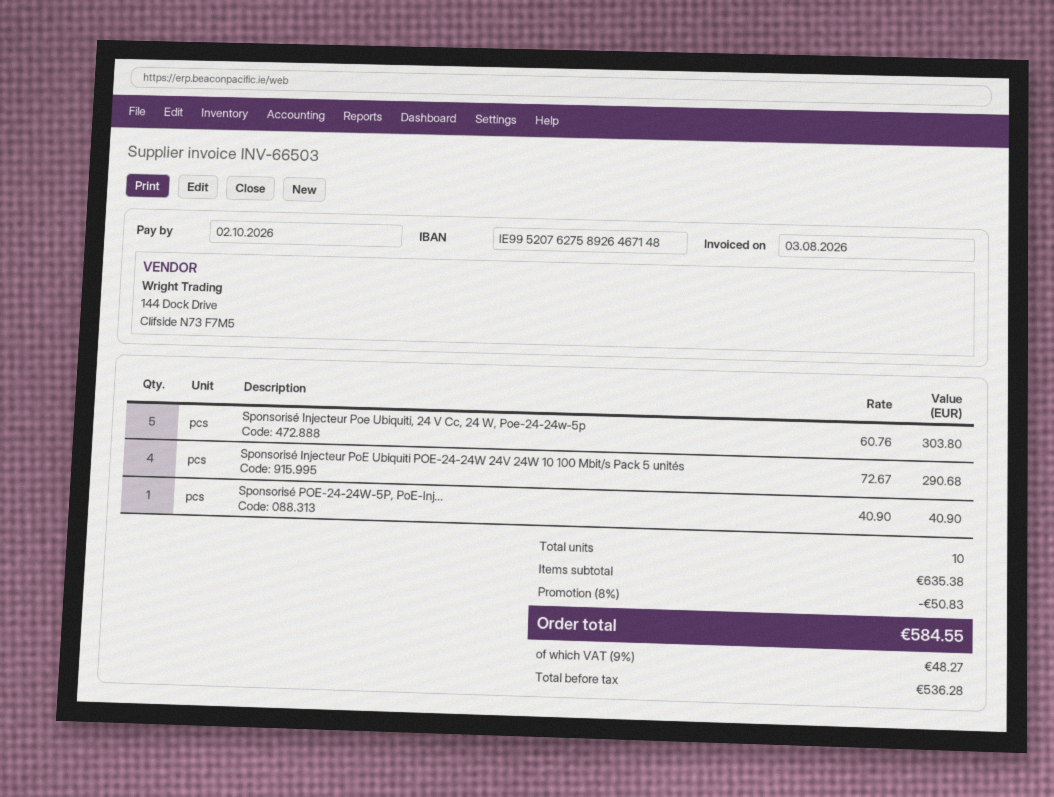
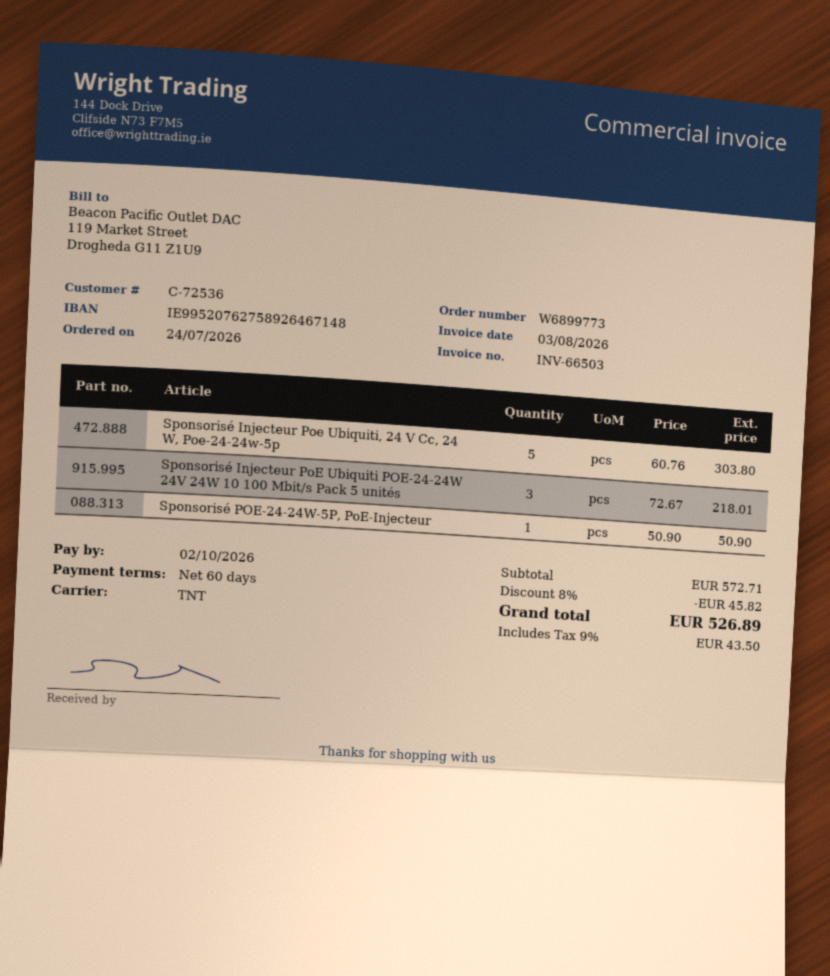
Sponsorisé Injecteur PoE Ubiquiti POE-24-24W 24V 24W 10 100 Mbit/s Pack 5 unités: 4 x 72.67 = 290.68 -> 3 x 72.67 = 218.01
Sponsorisé POE-24-24W-5P, PoE-Inj...: 1 x 40.90 = 40.90 -> 1 x 50.90 = 50.90
subtotal: 635.38 -> 572.71
discount: 8% = 50.83 -> 8% = 45.82
tax: 9% = 48.27 -> 9% = 43.50
total: 584.55 -> 526.89

